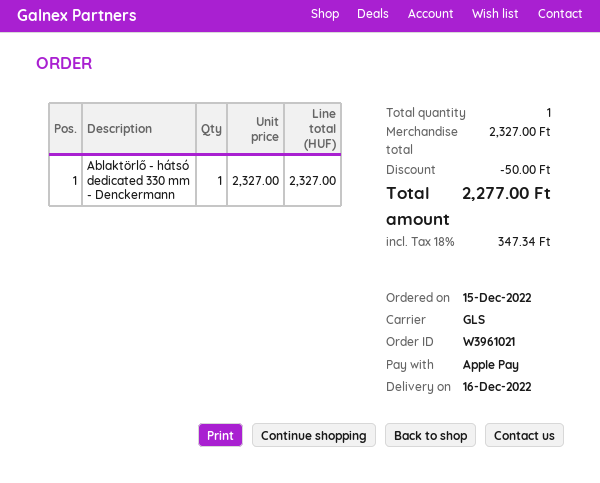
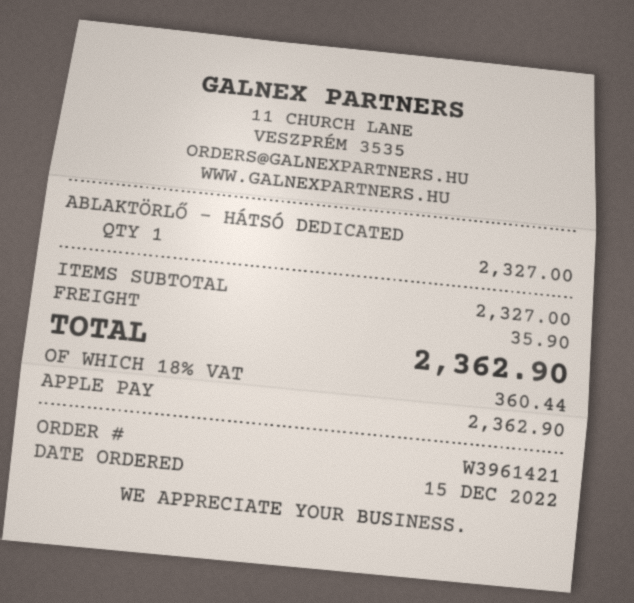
order number: W3961021 -> W3961421
discount: 50.00 -> none
shipping: none -> 35.90
tax: 18% = 347.34 -> 18% = 360.44
total: 2277.00 -> 2362.90

